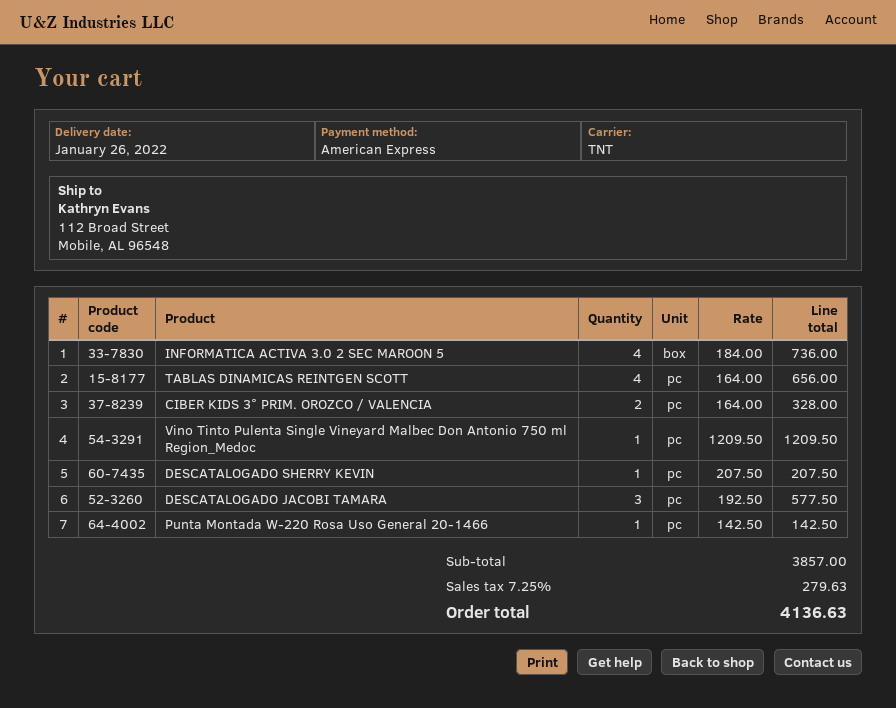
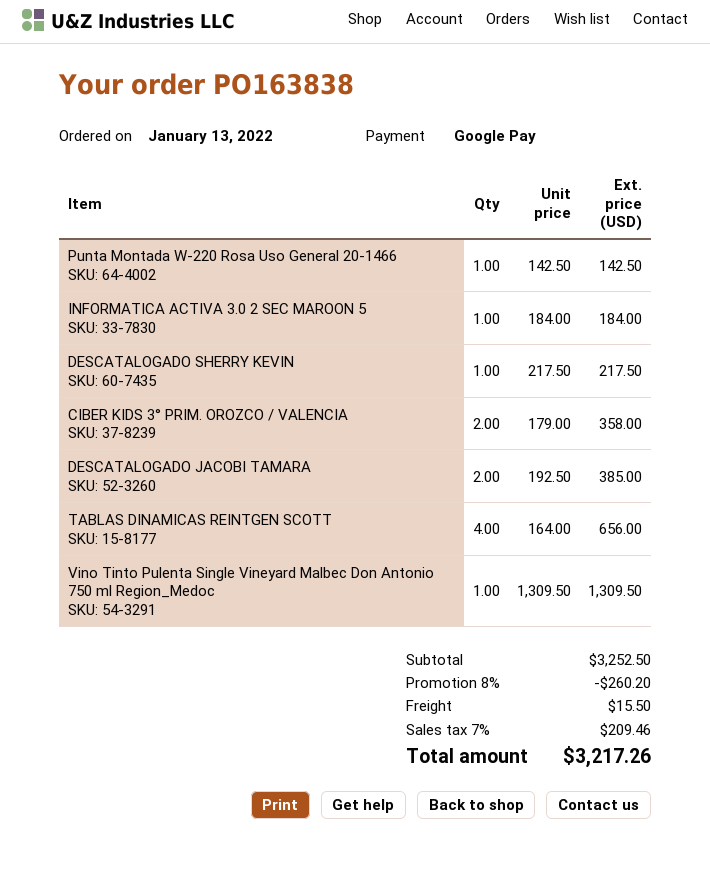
payment method: American Express -> Google Pay
INFORMATICA ACTIVA 3.0 2 SEC MAROON 5: 4 x 184.00 = 736.00 -> 1 x 184.00 = 184.00
CIBER KIDS 3° PRIM. OROZCO / VALENCIA: 2 x 164.00 = 328.00 -> 2 x 179.00 = 358.00
Vino Tinto Pulenta Single Vineyard Malbec Don Antonio 750 ml Region_Medoc: 1 x 1209.50 = 1209.50 -> 1 x 1309.50 = 1309.50
DESCATALOGADO SHERRY KEVIN: 1 x 207.50 = 207.50 -> 1 x 217.50 = 217.50
DESCATALOGADO JACOBI TAMARA: 3 x 192.50 = 577.50 -> 2 x 192.50 = 385.00
subtotal: 3857.00 -> 3252.50
discount: none -> 8% = 260.20
shipping: none -> 15.50
tax: 7.25% = 279.63 -> 7% = 209.46
total: 4136.63 -> 3217.26

